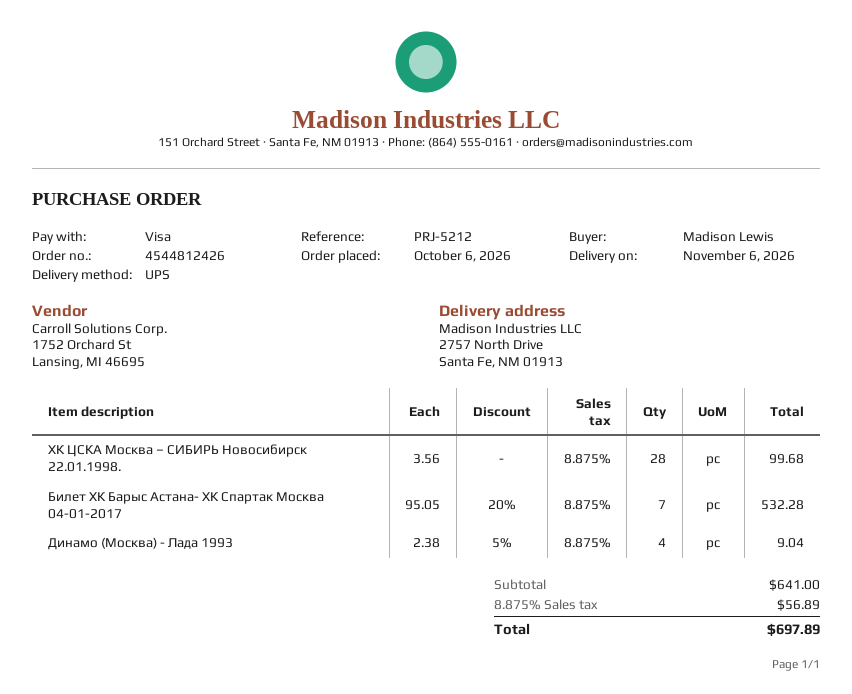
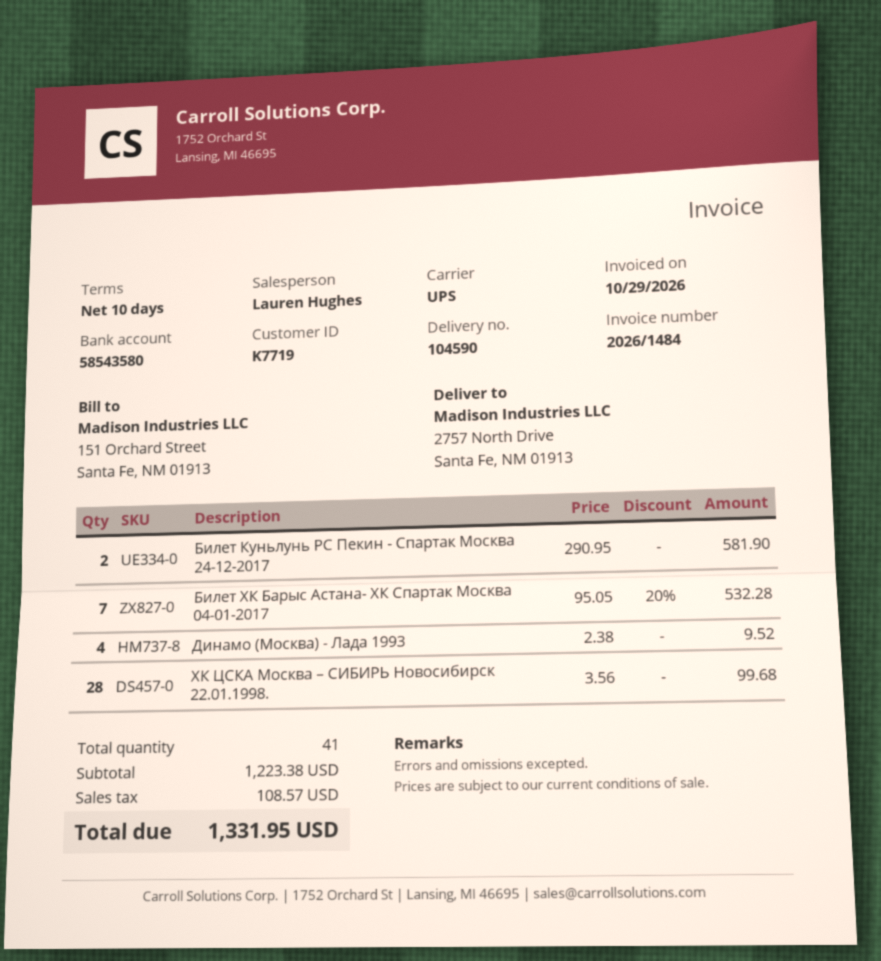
Динамо (Москва) - Лада 1993: 4 x 2.38 - 5% = 9.04 -> 4 x 2.38 = 9.52
Билет Куньлунь РС Пекин - Спартак Москва 24-12-2017: none -> 2 x 290.95 = 581.90
subtotal: 641.00 -> 1223.38
tax: 56.89 -> 108.57
total: 697.89 -> 1331.95

